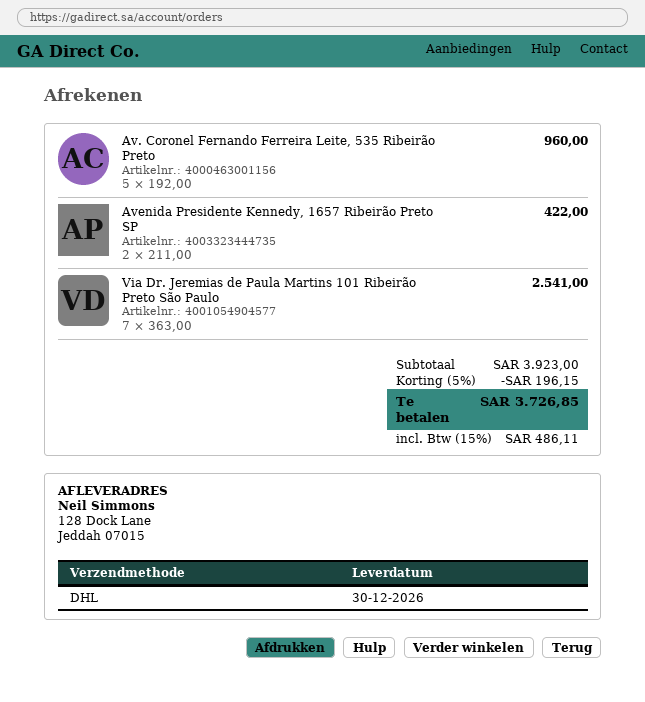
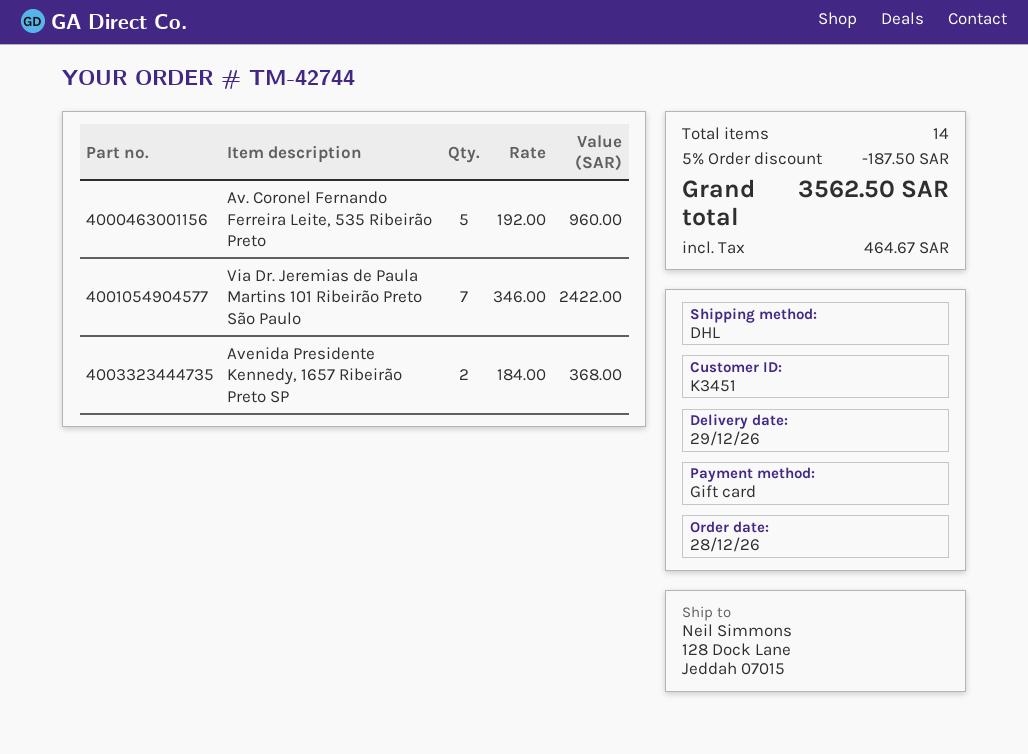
delivery date: 2026-12-30 -> 2026-12-29
Avenida Presidente Kennedy, 1657 Ribeirão Preto SP: 2 x 211.00 = 422.00 -> 2 x 184.00 = 368.00
Via Dr. Jeremias de Paula Martins 101 Ribeirão Preto São Paulo: 7 x 363.00 = 2541.00 -> 7 x 346.00 = 2422.00
discount: 5% = 196.15 -> 5% = 187.50
tax: 486.11 -> 464.67
total: 3726.85 -> 3562.50

